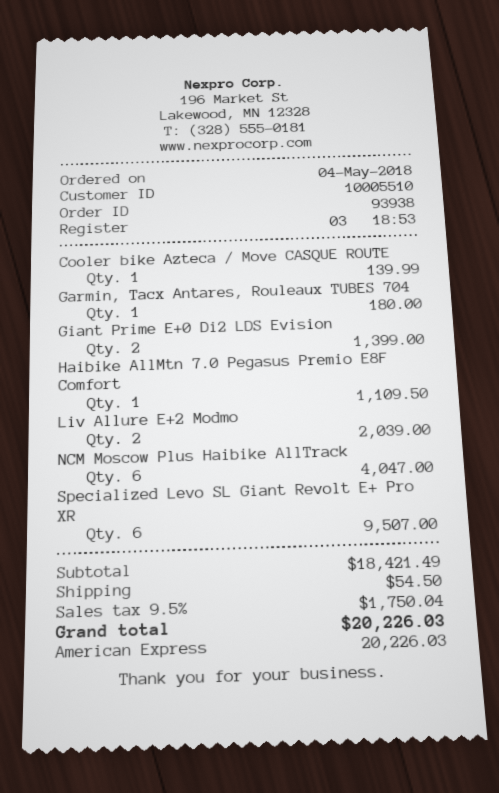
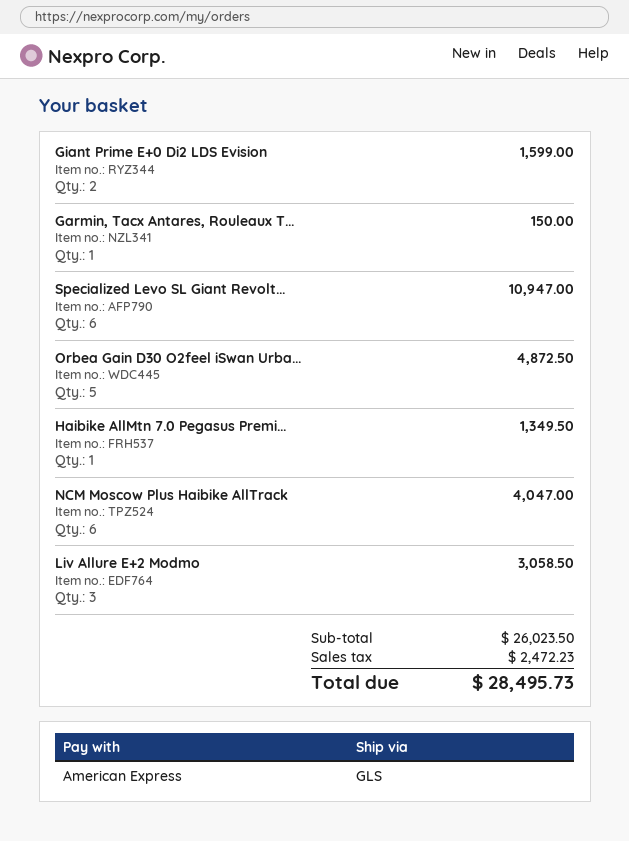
Cooler bike Azteca / Move CASQUE ROUTE: 1 for 139.99 -> none
Garmin, Tacx Antares, Rouleaux TUBES 704: 1 for 180.00 -> 1 for 150.00
Giant Prime E+0 Di2 LDS Evision: 2 for 1399.00 -> 2 for 1599.00
Haibike AllMtn 7.0 Pegasus Premio E8F Comfort: 1 for 1109.50 -> 1 for 1349.50
Liv Allure E+2 Modmo: 2 for 2039.00 -> 3 for 3058.50
Specialized Levo SL Giant Revolt E+ Pro XR: 6 for 9507.00 -> 6 for 10947.00
Orbea Gain D30 O2feel iSwan Urba...: none -> 5 for 4872.50
subtotal: 18421.49 -> 26023.50
shipping: 54.50 -> none
tax: 1750.04 -> 2472.23
total: 20226.03 -> 28495.73

